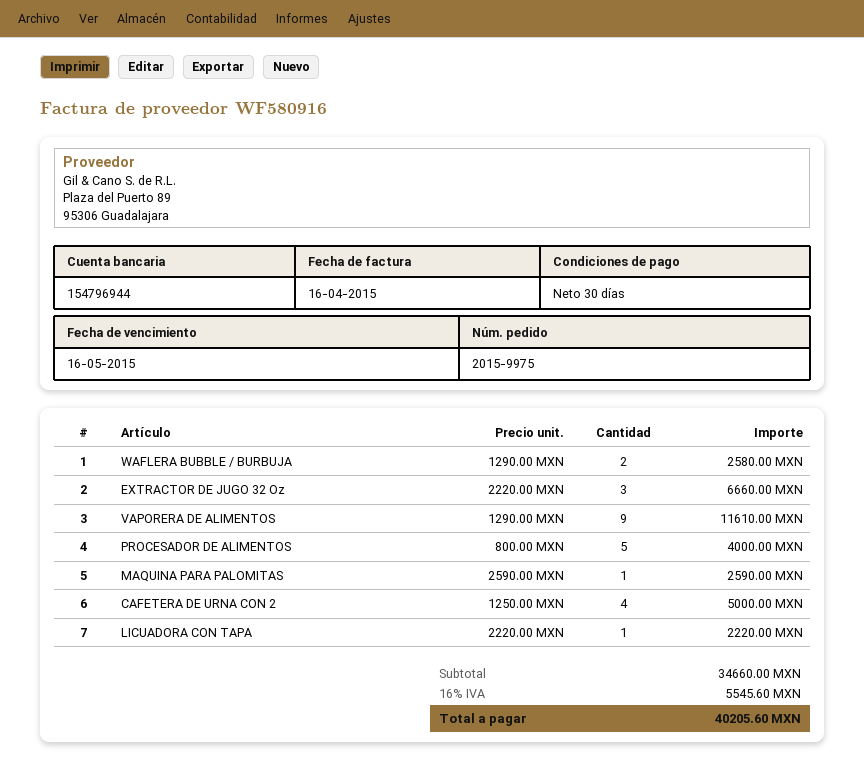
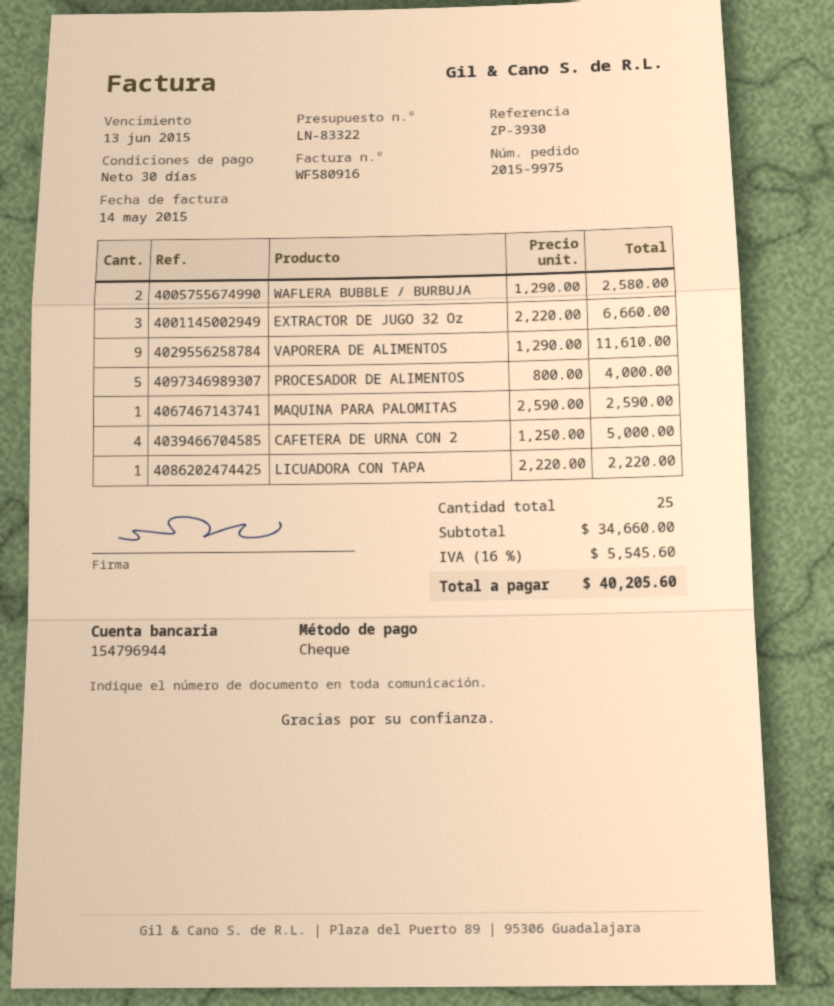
invoice date: 2015-04-16 -> 2015-05-14
due date: 2015-05-16 -> 2015-06-13

